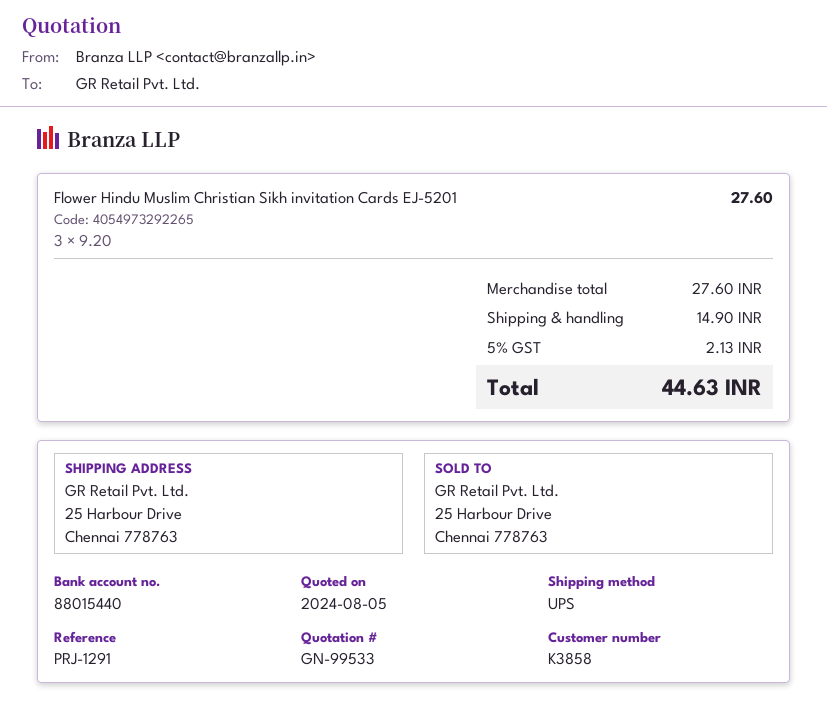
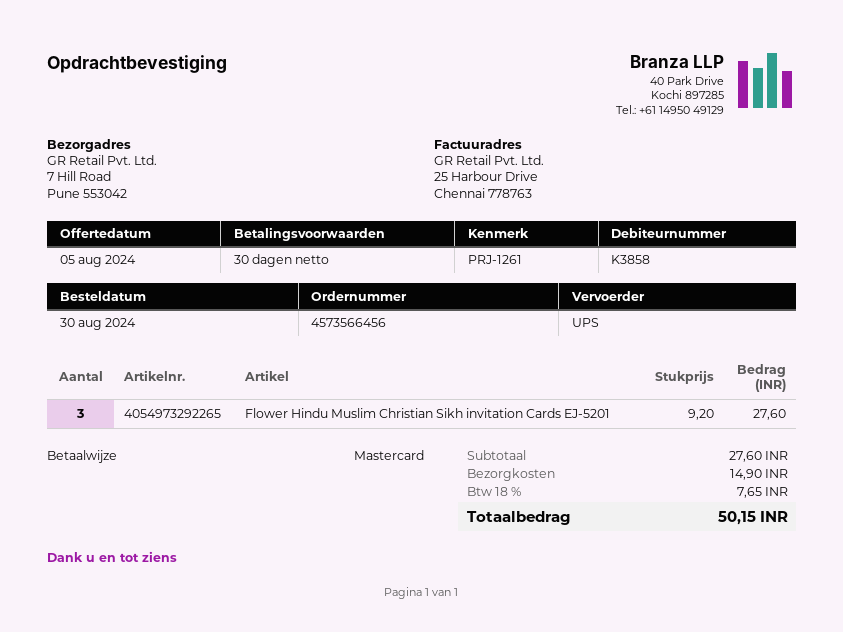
reference: PRJ-1291 -> PRJ-1261
ship to: 25 Harbour Drive, Chennai 778763 -> 7 Hill Road, Pune 553042
tax: 5% = 2.13 -> 18% = 7.65
total: 44.63 -> 50.15

